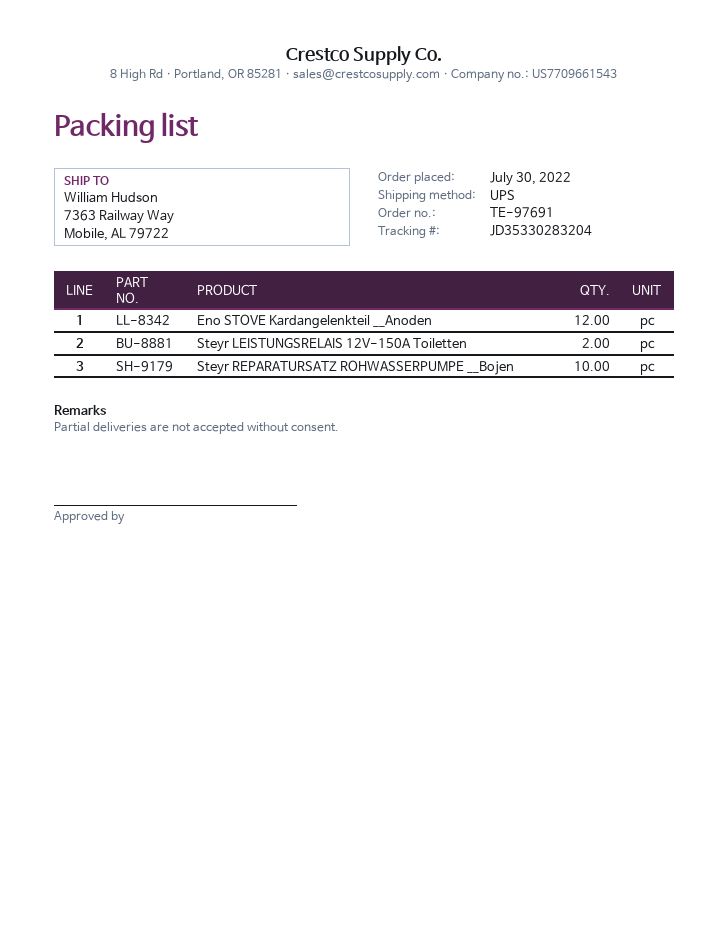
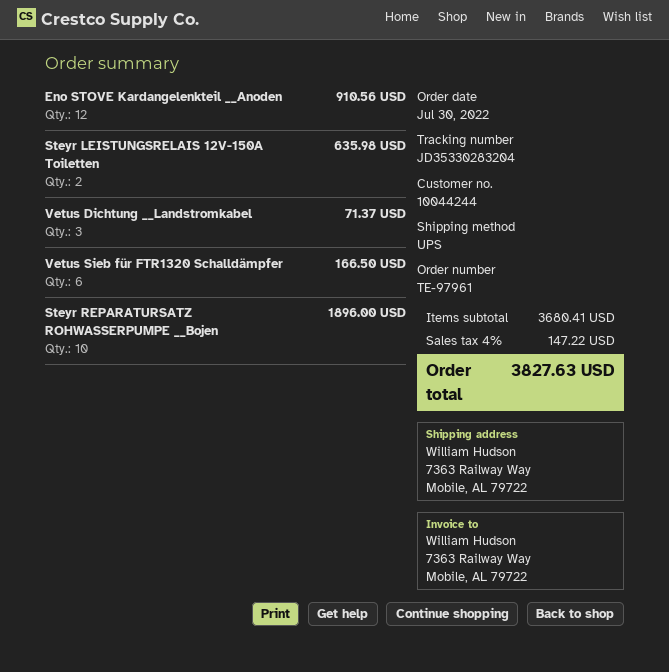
order number: TE-97691 -> TE-97961
Vetus Dichtung __Landstromkabel: none -> 3
Vetus Sieb für FTR1320 Schalldämpfer: none -> 6

